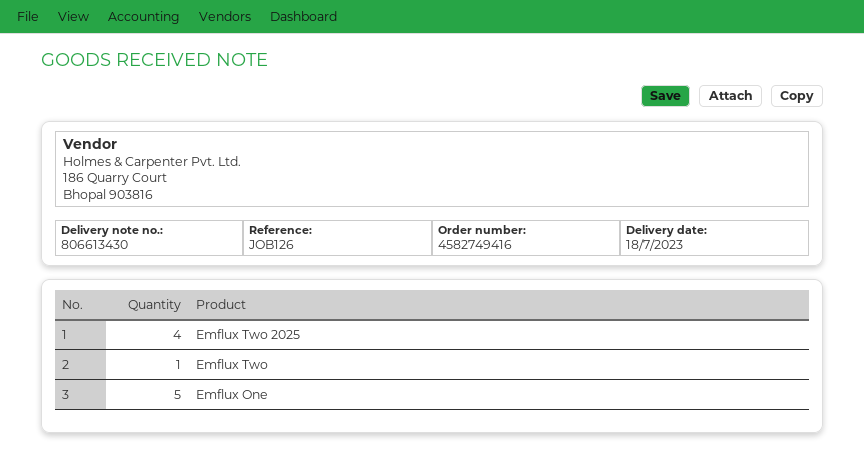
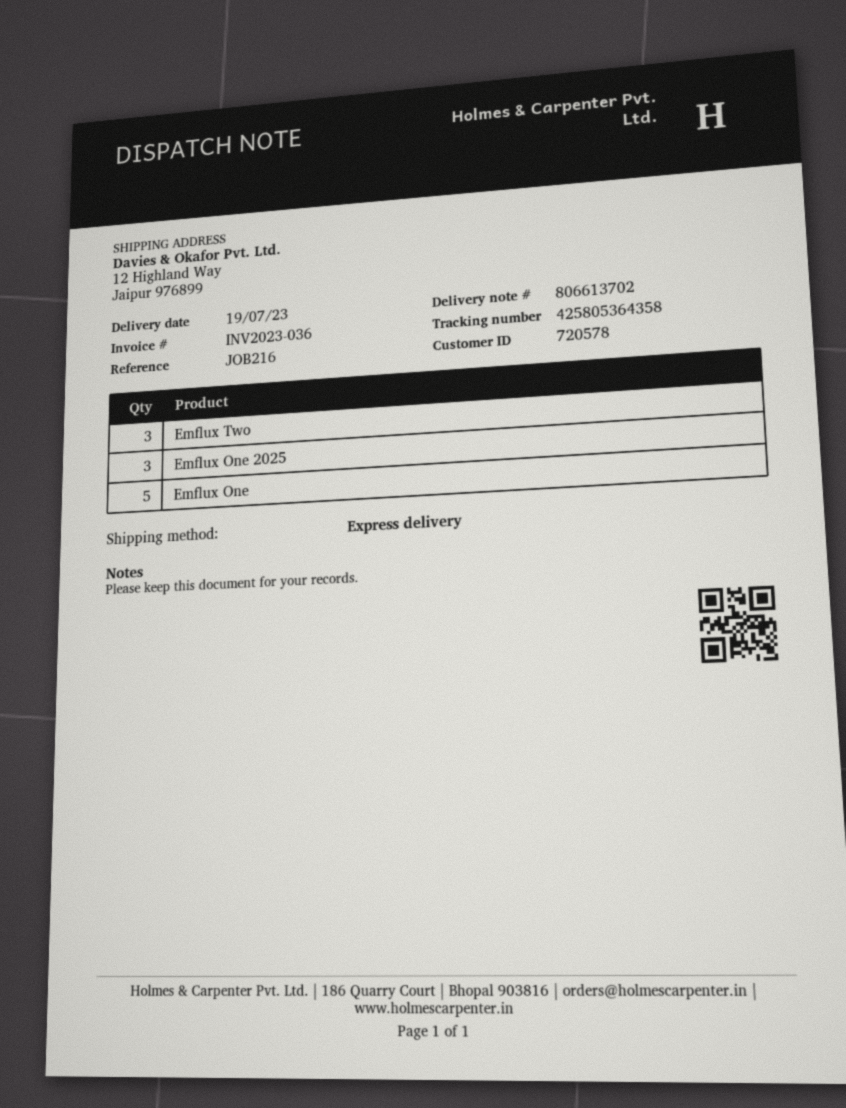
delivery note number: 806613430 -> 806613702
delivery date: 2023-07-18 -> 2023-07-19
reference: JOB126 -> JOB216
Emflux Two 2025: 4 -> none
Emflux Two: 1 -> 3
Emflux One 2025: none -> 3

